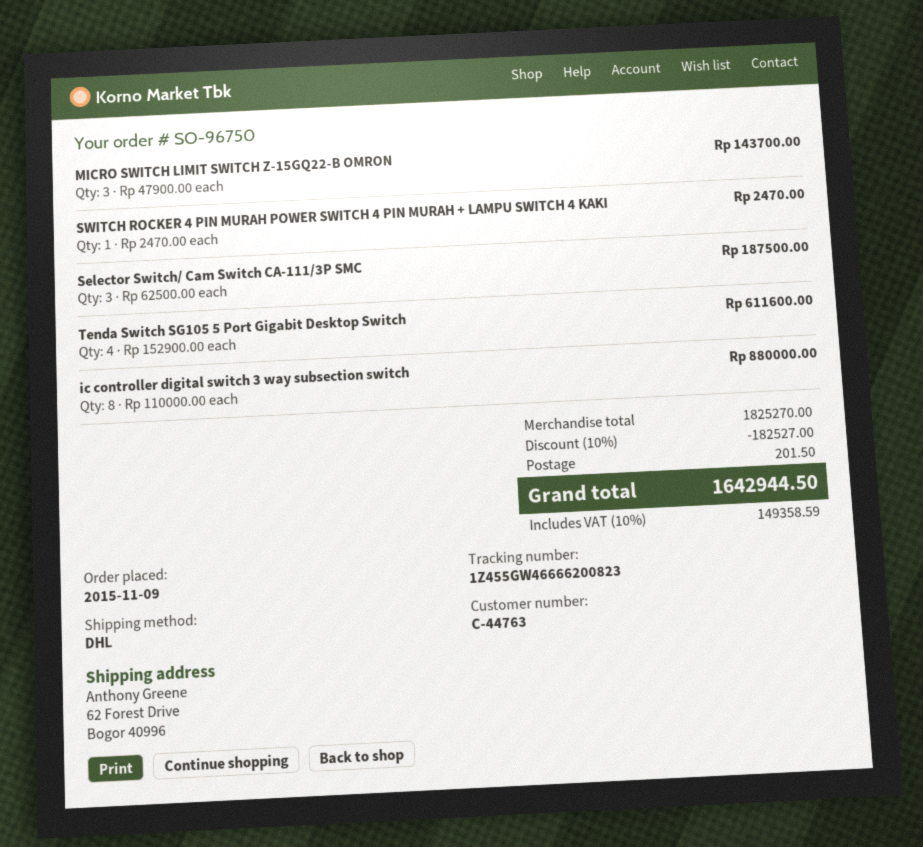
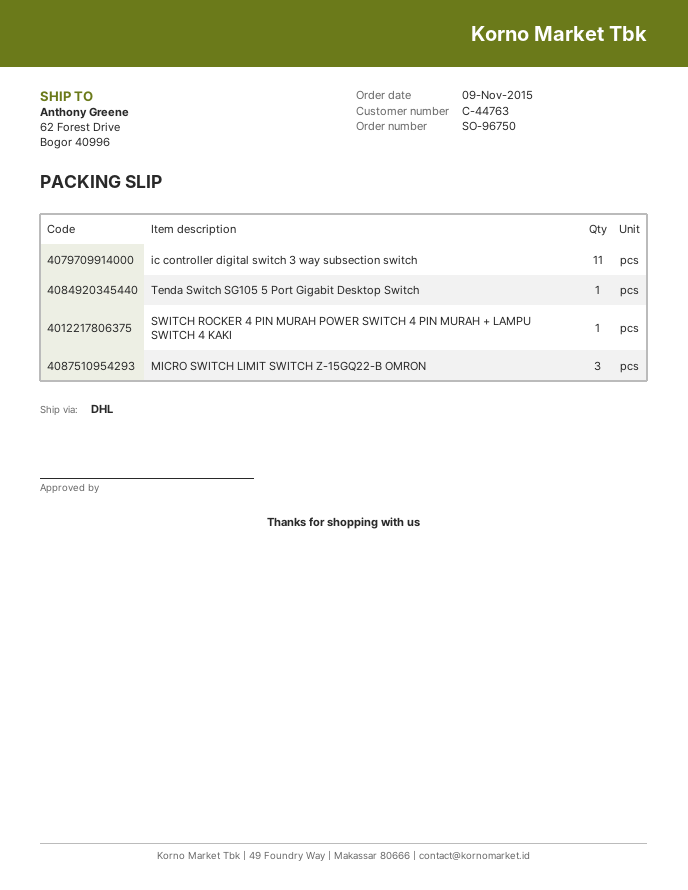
Selector Switch/ Cam Switch CA-111/3P SMC: 3 -> none
Tenda Switch SG105 5 Port Gigabit Desktop Switch: 4 -> 1
ic controller digital switch 3 way subsection switch: 8 -> 11

